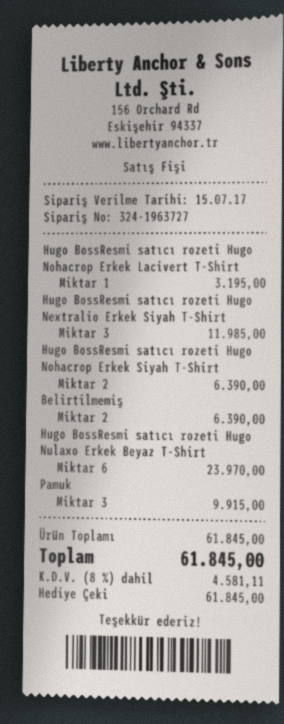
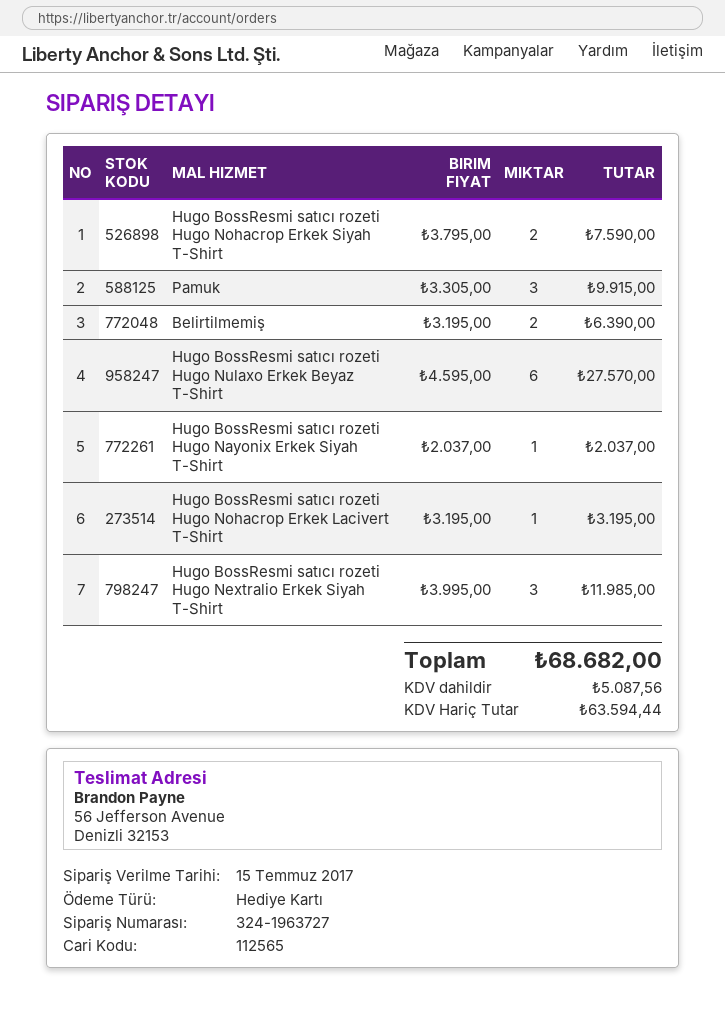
Hugo BossResmi satıcı rozeti Hugo Nohacrop Erkek Siyah T-Shirt: 2 for 6390.00 -> 2 for 7590.00
Hugo BossResmi satıcı rozeti Hugo Nulaxo Erkek Beyaz T-Shirt: 6 for 23970.00 -> 6 for 27570.00
Hugo BossResmi satıcı rozeti Hugo Nayonix Erkek Siyah T-Shirt: none -> 1 for 2037.00
tax: 4581.11 -> 5087.56
total: 61845.00 -> 68682.00

